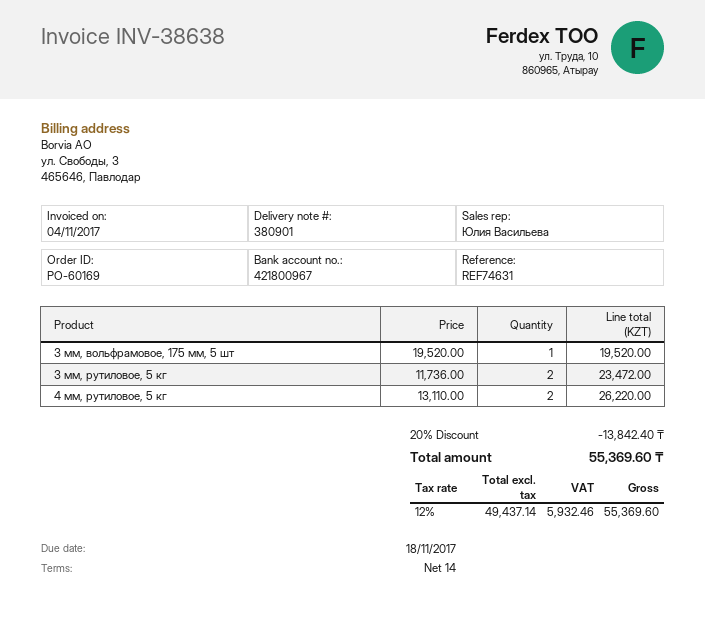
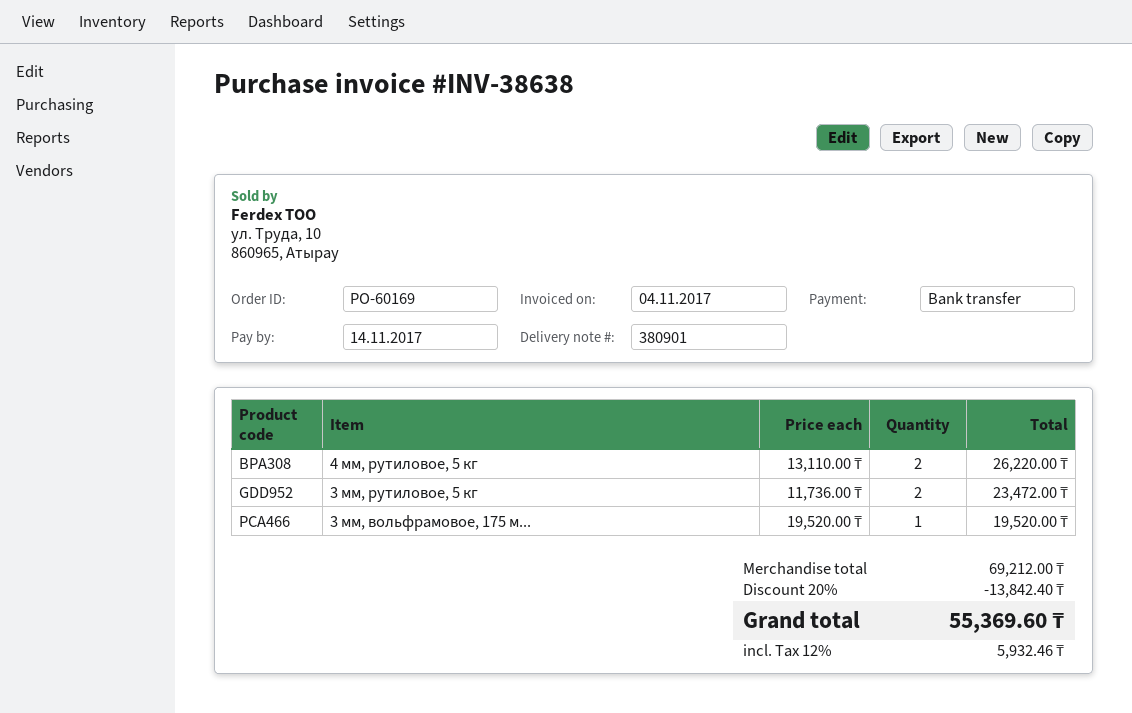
due date: 2017-11-18 -> 2017-11-14

